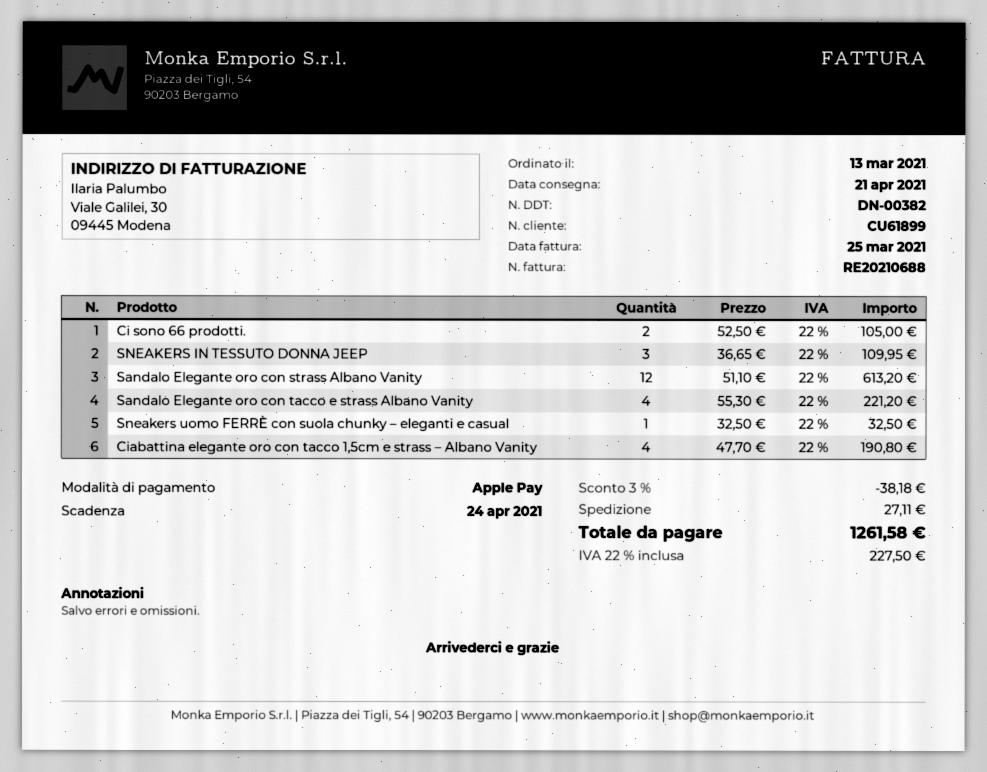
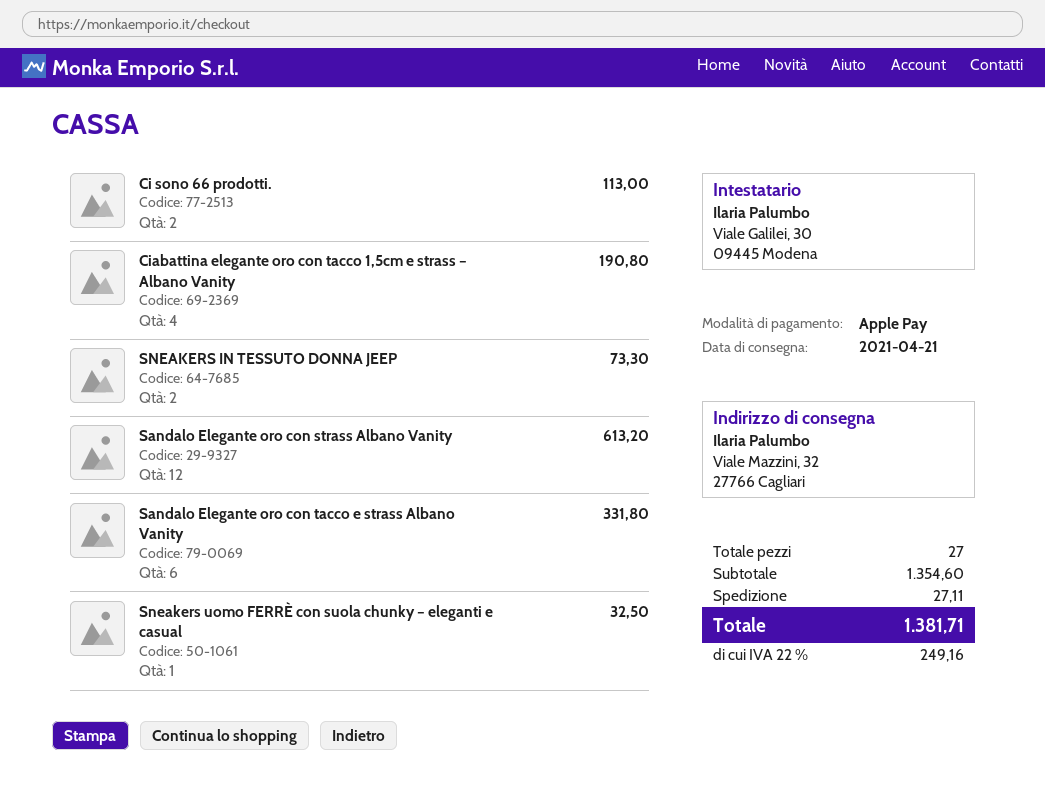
Ci sono 66 prodotti.: 2 for 105.00 -> 2 for 113.00
SNEAKERS IN TESSUTO DONNA JEEP: 3 for 109.95 -> 2 for 73.30
Sandalo Elegante oro con tacco e strass Albano Vanity: 4 for 221.20 -> 6 for 331.80
discount: 3% = 38.18 -> none
tax: 22% = 227.50 -> 22% = 249.16
total: 1261.58 -> 1381.71

